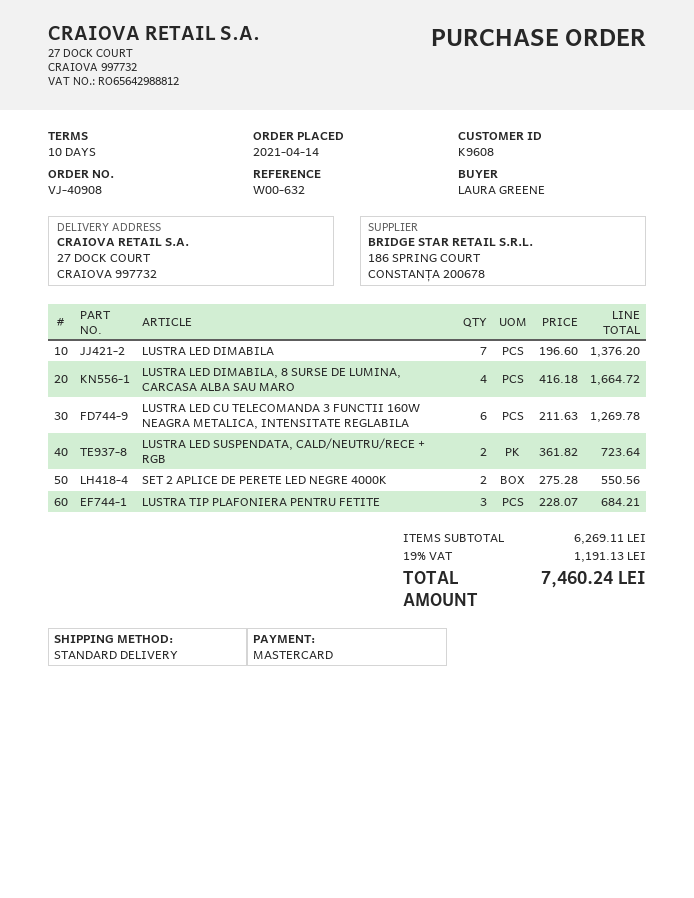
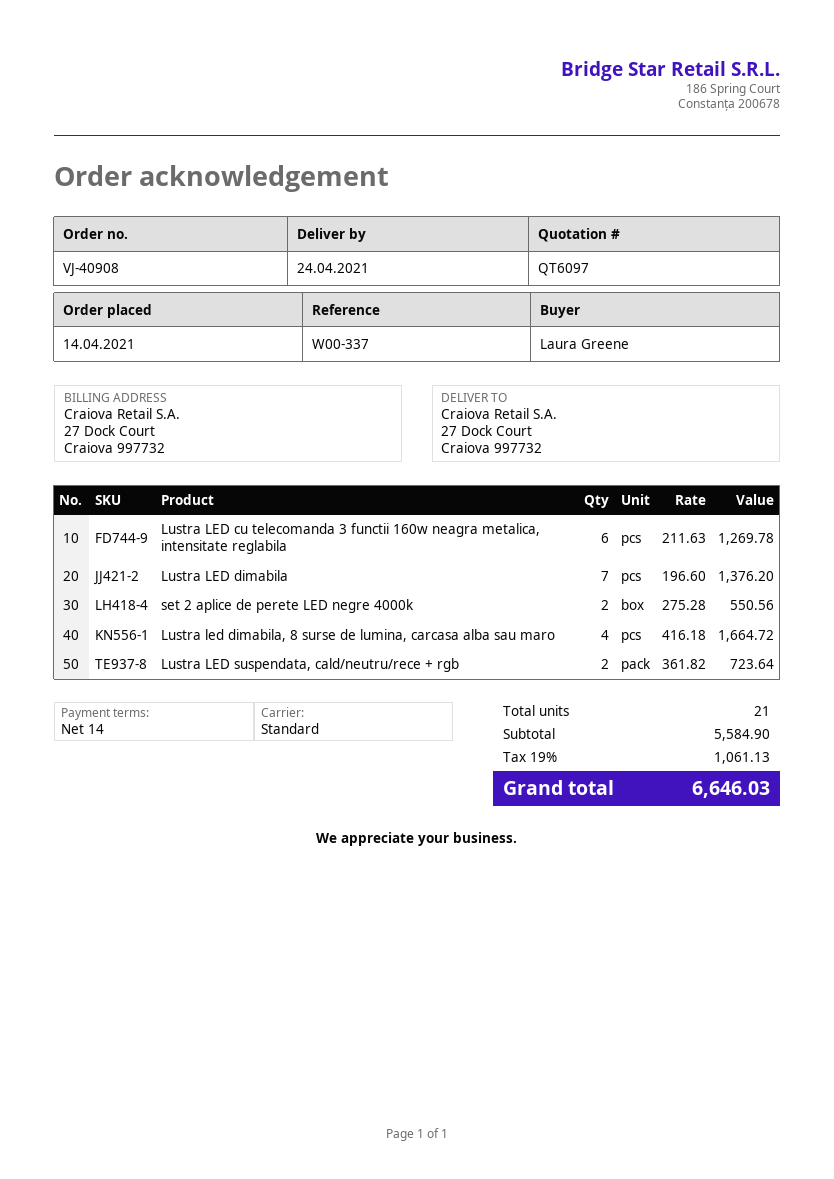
payment terms: 10 days -> 14 days
reference: W00-632 -> W00-337
LUSTRA TIP PLAFONIERA PENTRU FETITE: 3 x 228.07 = 684.21 -> none
subtotal: 6269.11 -> 5584.90
tax: 19% = 1191.13 -> 19% = 1061.13
total: 7460.24 -> 6646.03

